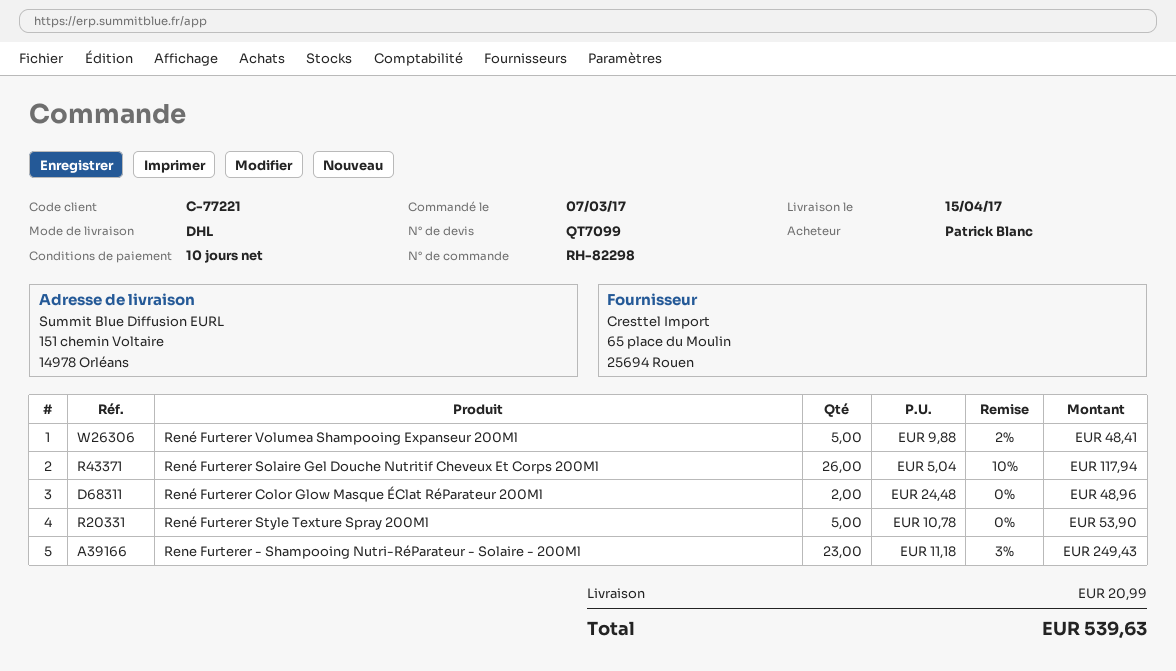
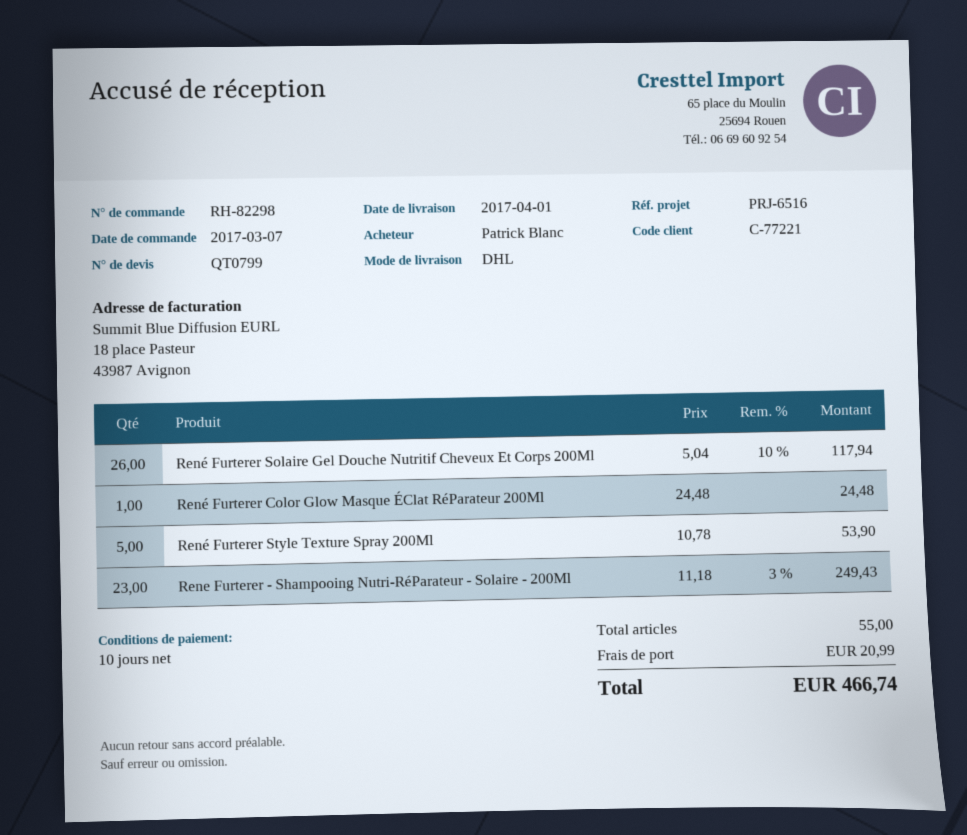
quote number: QT7099 -> QT0799
delivery date: 2017-04-15 -> 2017-04-01
René Furterer Volumea Shampooing Expanseur 200Ml: 5 x 9.88 - 2% = 48.41 -> none
René Furterer Color Glow Masque ÉClat RéParateur 200Ml: 2 x 24.48 = 48.96 -> 1 x 24.48 = 24.48
total: 539.63 -> 466.74

